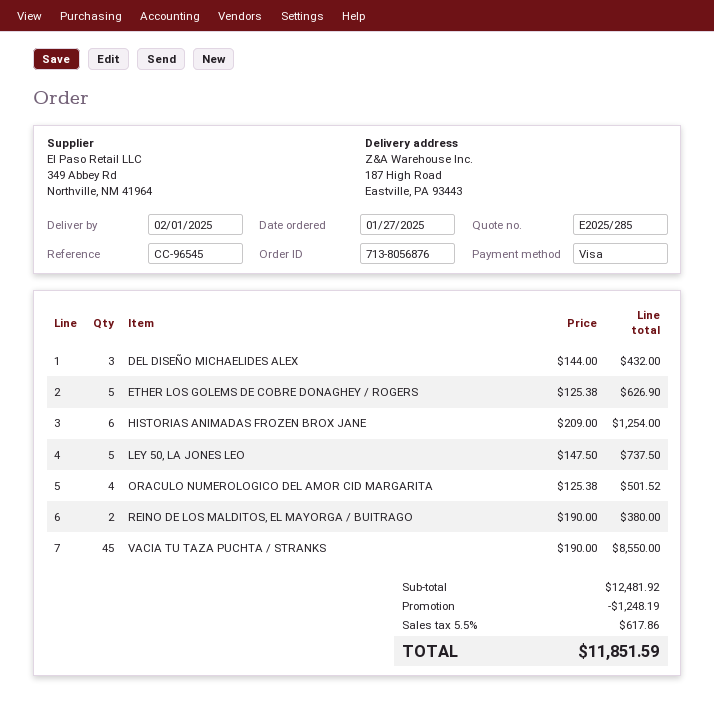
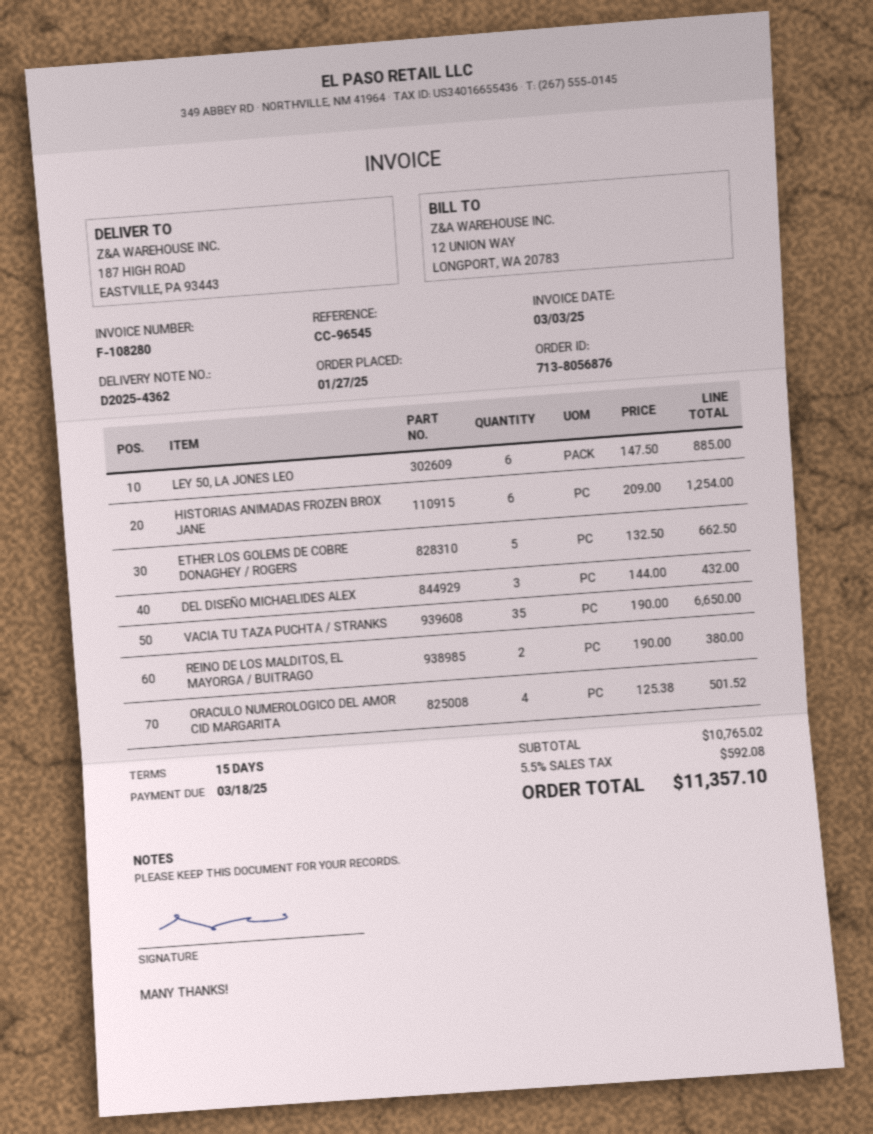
ETHER LOS GOLEMS DE COBRE DONAGHEY / ROGERS: 5 x 125.38 = 626.90 -> 5 x 132.50 = 662.50
LEY 50, LA JONES LEO: 5 x 147.50 = 737.50 -> 6 x 147.50 = 885.00
VACIA TU TAZA PUCHTA / STRANKS: 45 x 190.00 = 8550.00 -> 35 x 190.00 = 6650.00
subtotal: 12481.92 -> 10765.02
discount: 1248.19 -> none
tax: 5.5% = 617.86 -> 5.5% = 592.08
total: 11851.59 -> 11357.10

